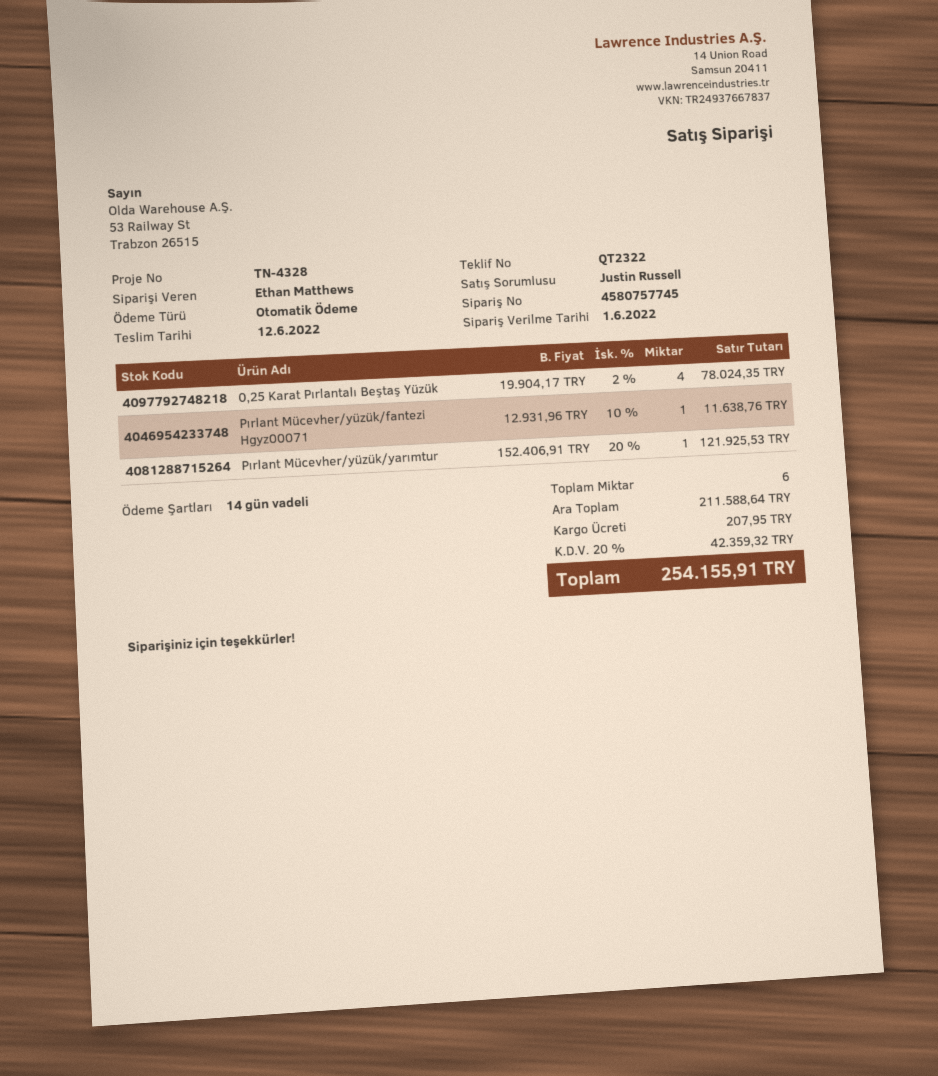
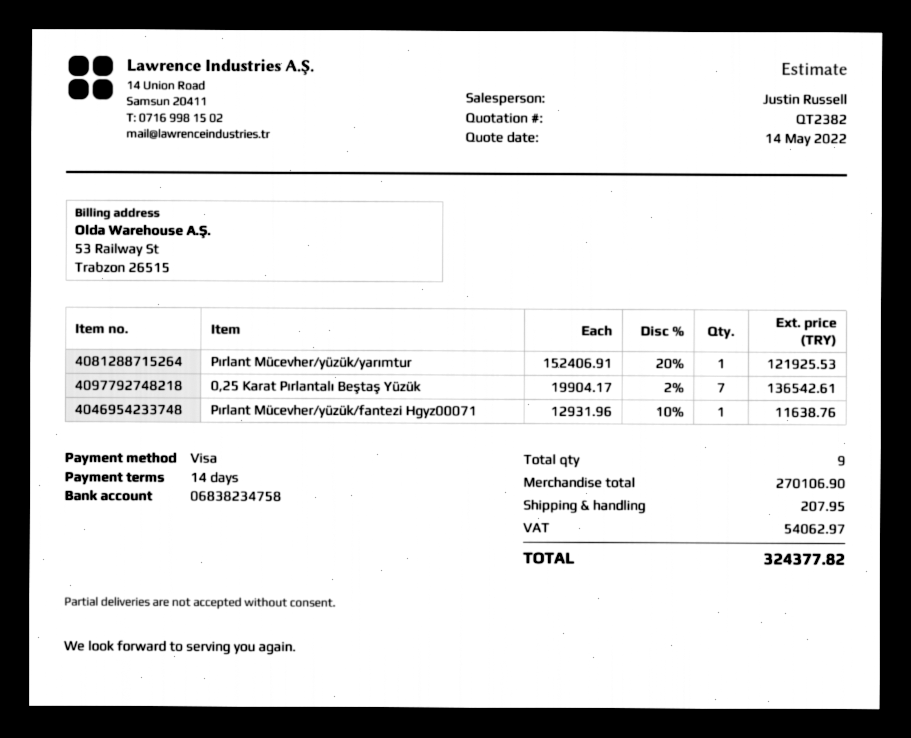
quote number: QT2322 -> QT2382
payment method: direct debit -> Visa
0,25 Karat Pırlantalı Beştaş Yüzük: 4 x 19904.17 - 2% = 78024.35 -> 7 x 19904.17 - 2% = 136542.61
total quantity: 6 -> 9
subtotal: 211588.64 -> 270106.90
tax: 42359.32 -> 54062.97
total: 254155.91 -> 324377.82

